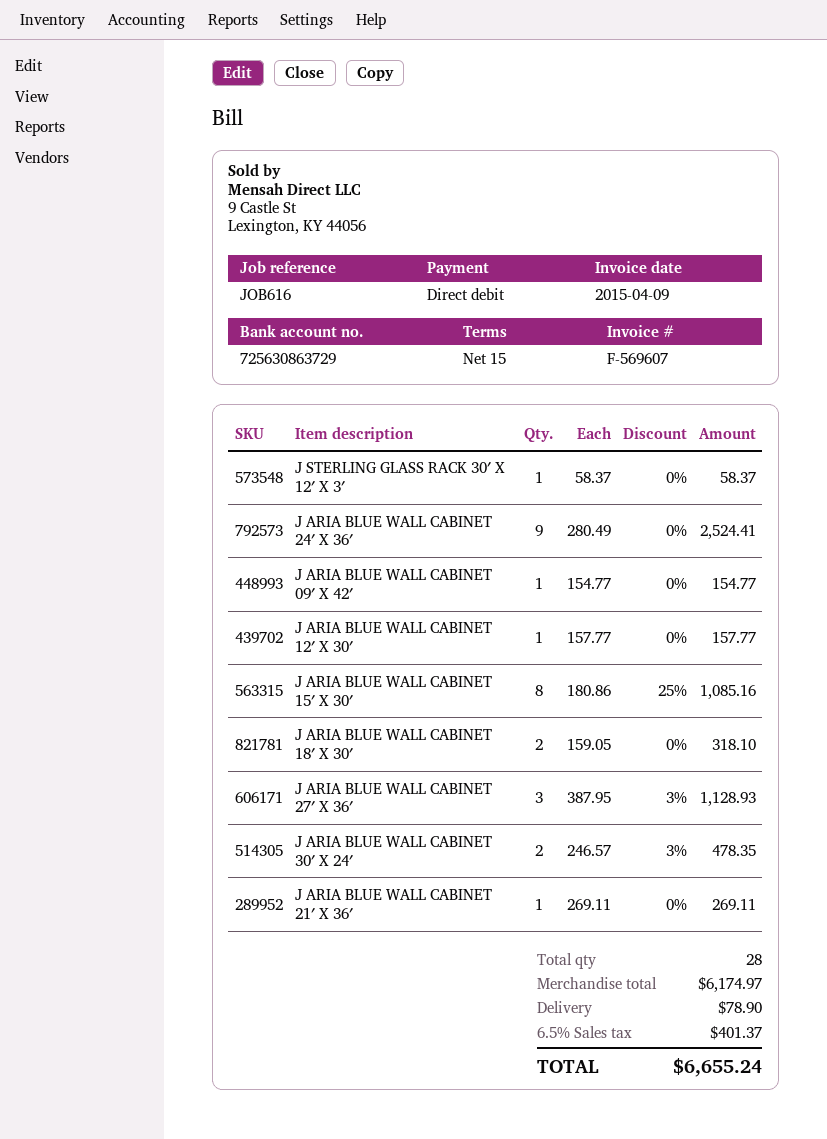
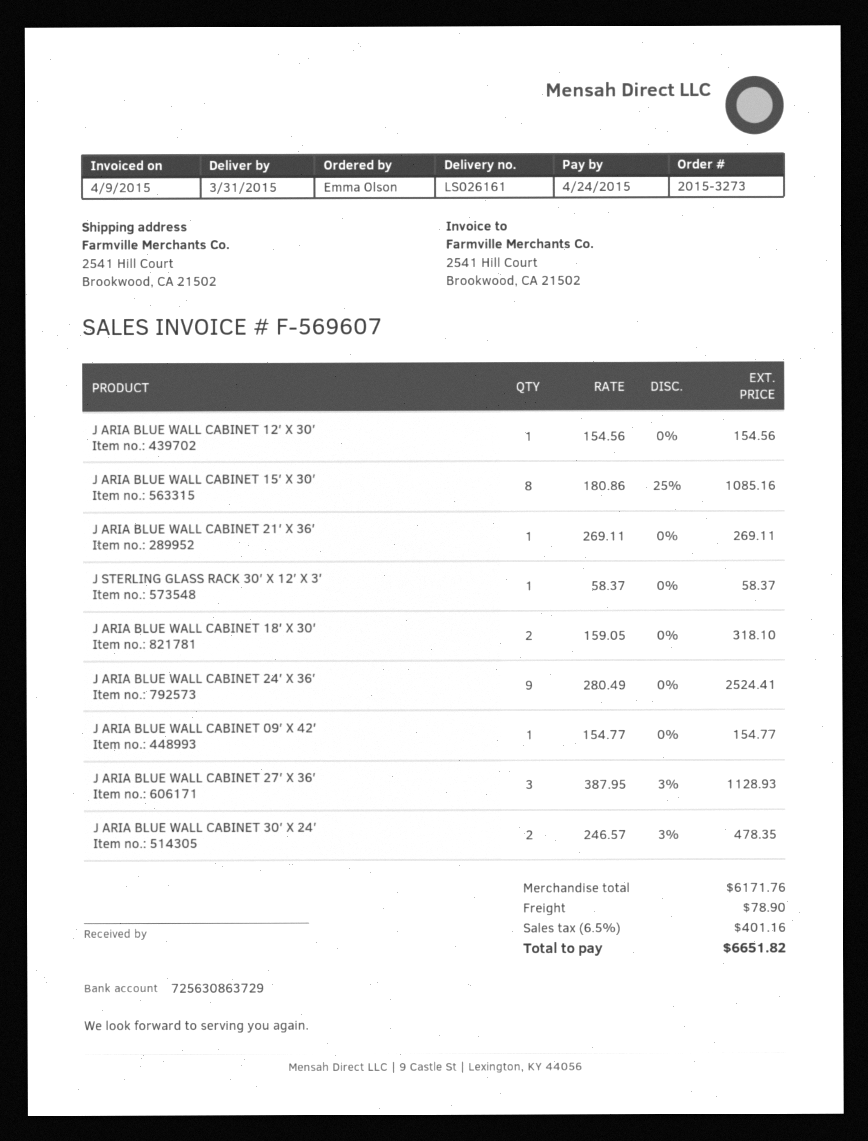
J ARIA BLUE WALL CABINET 12′ X 30′: 1 x 157.77 = 157.77 -> 1 x 154.56 = 154.56
subtotal: 6174.97 -> 6171.76
tax: 6.5% = 401.37 -> 6.5% = 401.16
total: 6655.24 -> 6651.82

